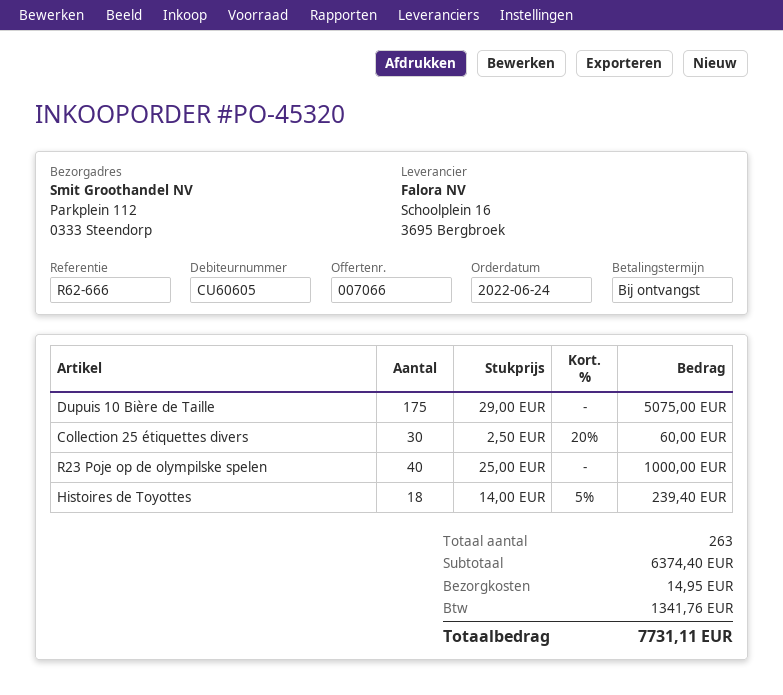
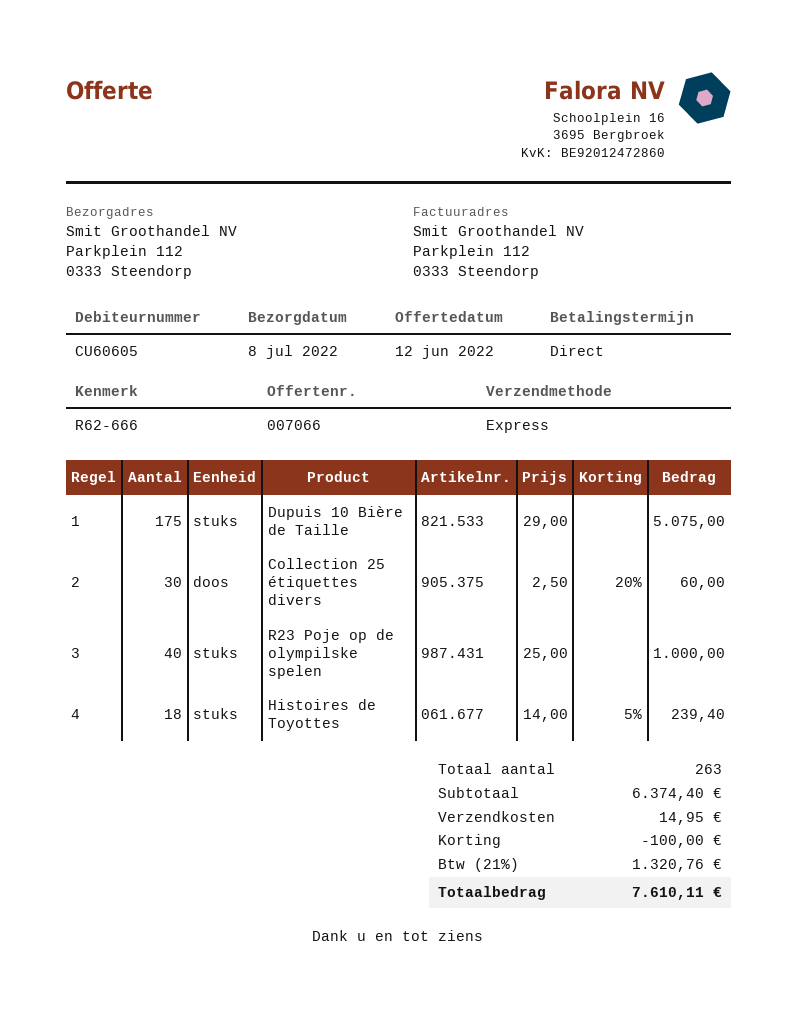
discount: none -> 100.00
tax: 1341.76 -> 1320.76
total: 7731.11 -> 7610.11

